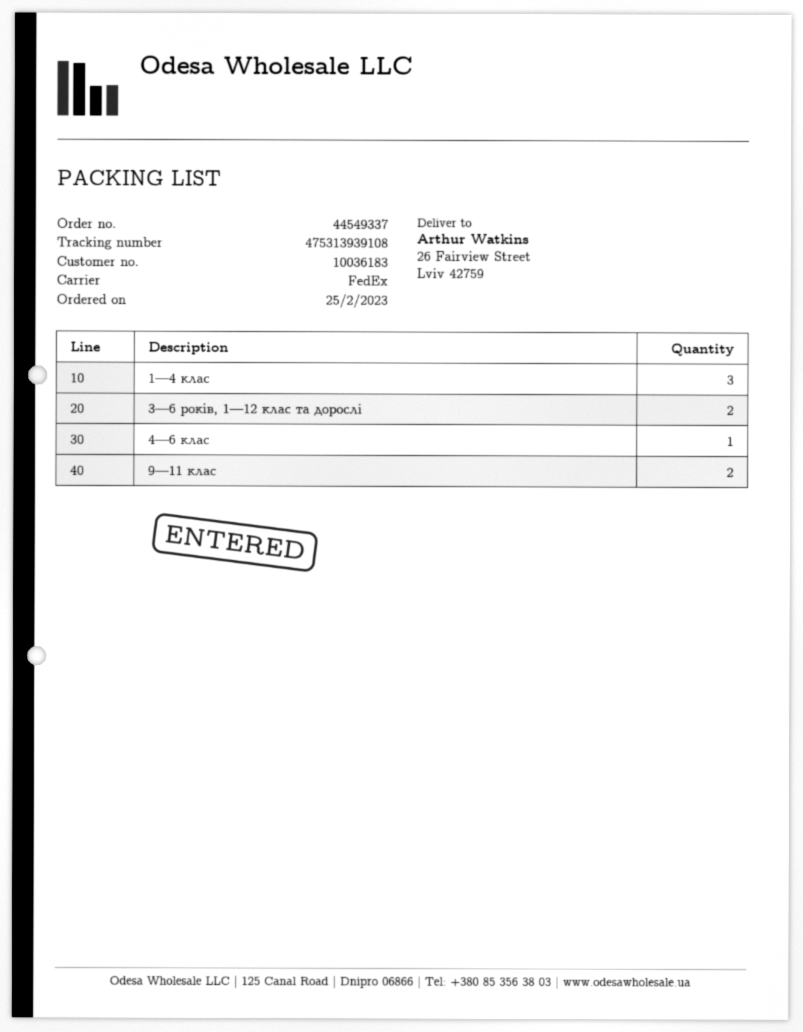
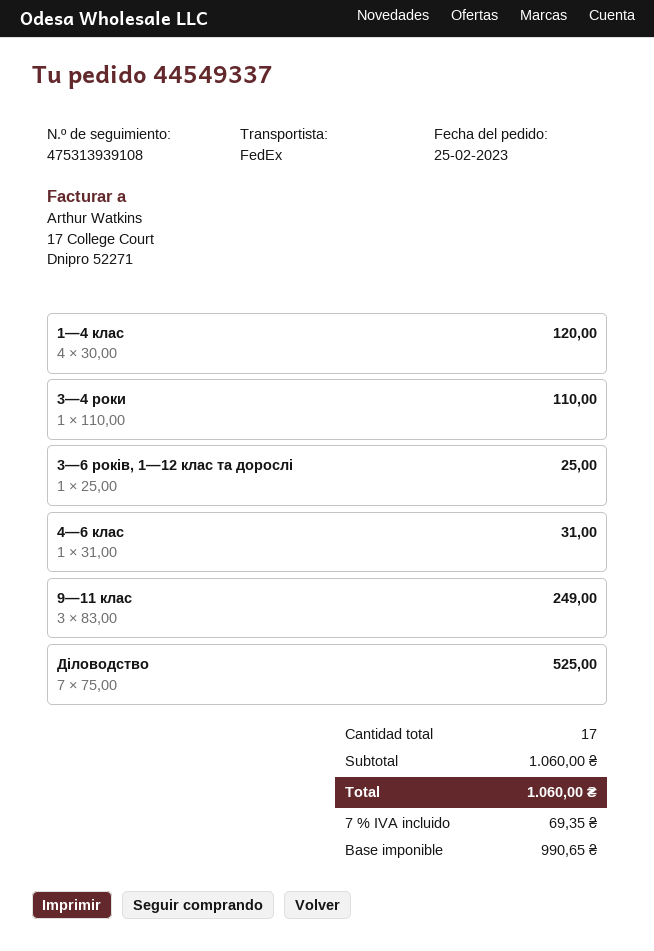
1—4 клас: 3 -> 4
3—6 років, 1—12 клас та дорослі: 2 -> 1
9—11 клас: 2 -> 3
3—4 роки: none -> 1
Діловодство: none -> 7

